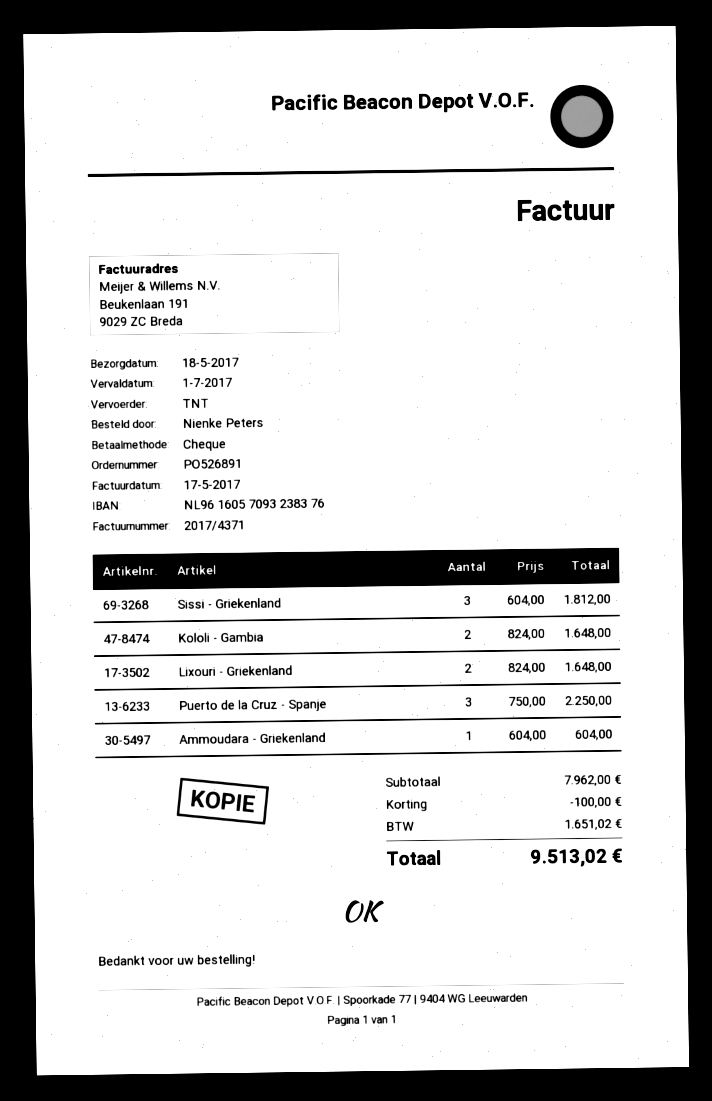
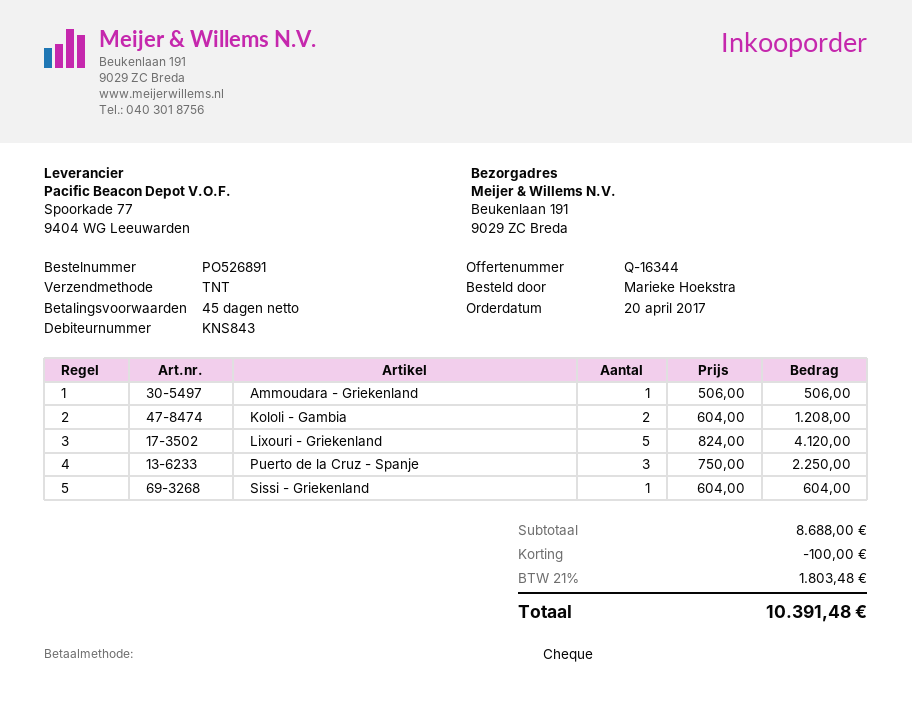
ordered by: Nienke Peters -> Marieke Hoekstra
Sissi - Griekenland: 3 x 604.00 = 1812.00 -> 1 x 604.00 = 604.00
Kololi - Gambia: 2 x 824.00 = 1648.00 -> 2 x 604.00 = 1208.00
Lixouri - Griekenland: 2 x 824.00 = 1648.00 -> 5 x 824.00 = 4120.00
Ammoudara - Griekenland: 1 x 604.00 = 604.00 -> 1 x 506.00 = 506.00
subtotal: 7962.00 -> 8688.00
tax: 1651.02 -> 1803.48
total: 9513.02 -> 10391.48

